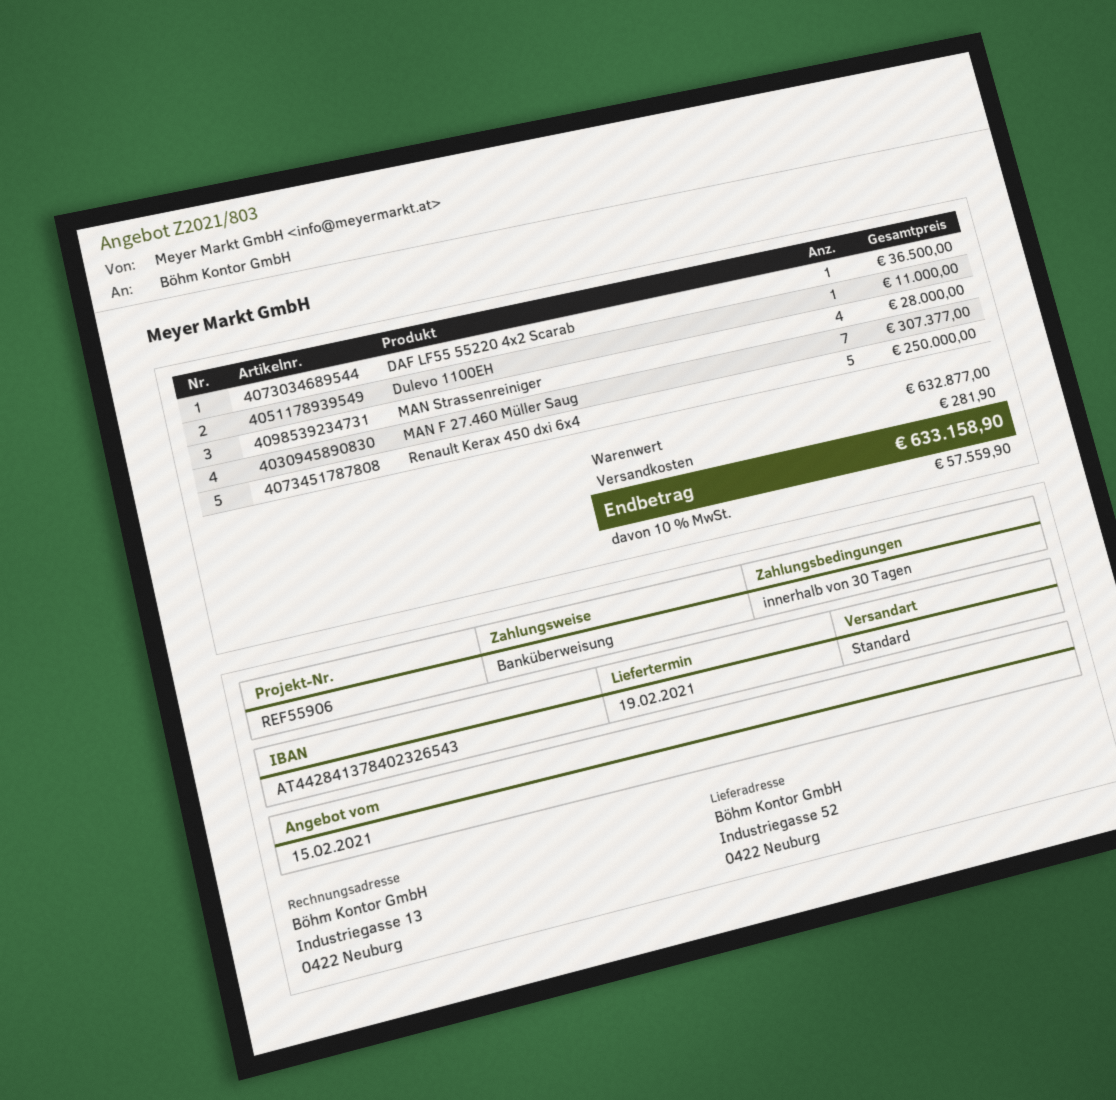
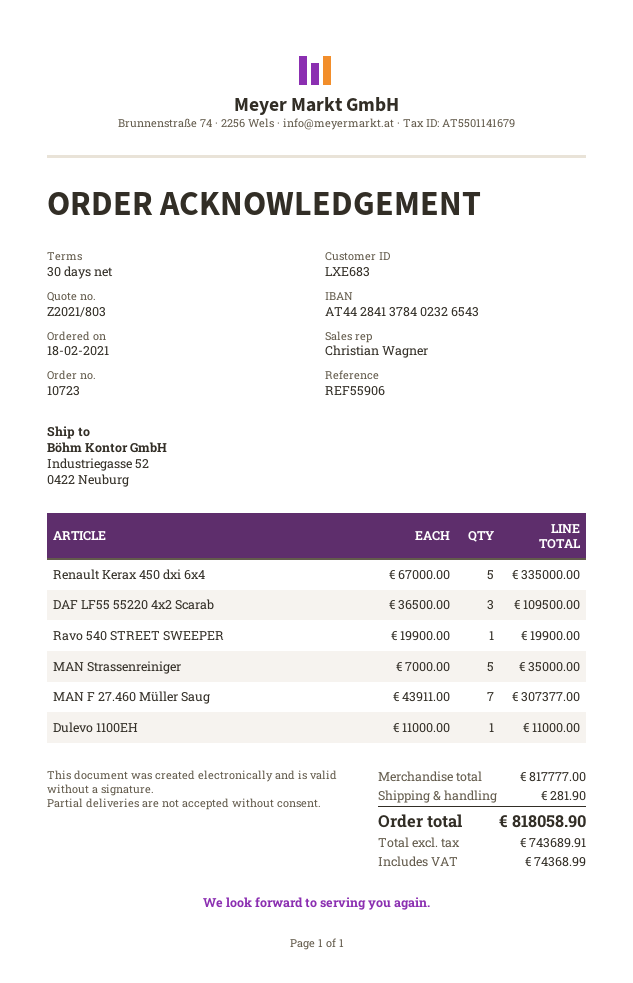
DAF LF55 55220 4x2 Scarab: 1 for 36500.00 -> 3 for 109500.00
MAN Strassenreiniger: 4 for 28000.00 -> 5 for 35000.00
Renault Kerax 450 dxi 6x4: 5 for 250000.00 -> 5 for 335000.00
Ravo 540 STREET SWEEPER: none -> 1 for 19900.00
subtotal: 632877.00 -> 817777.00
tax: 57559.90 -> 74368.99
total: 633158.90 -> 818058.90

